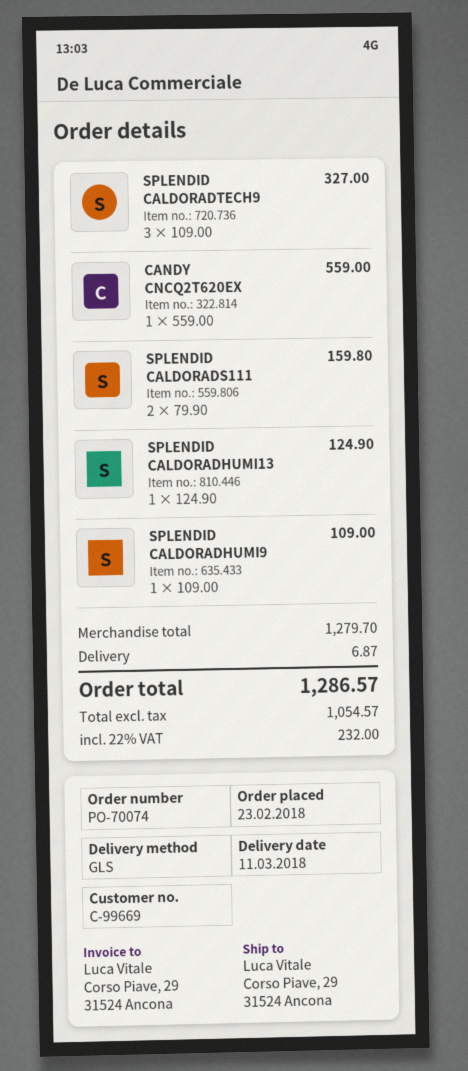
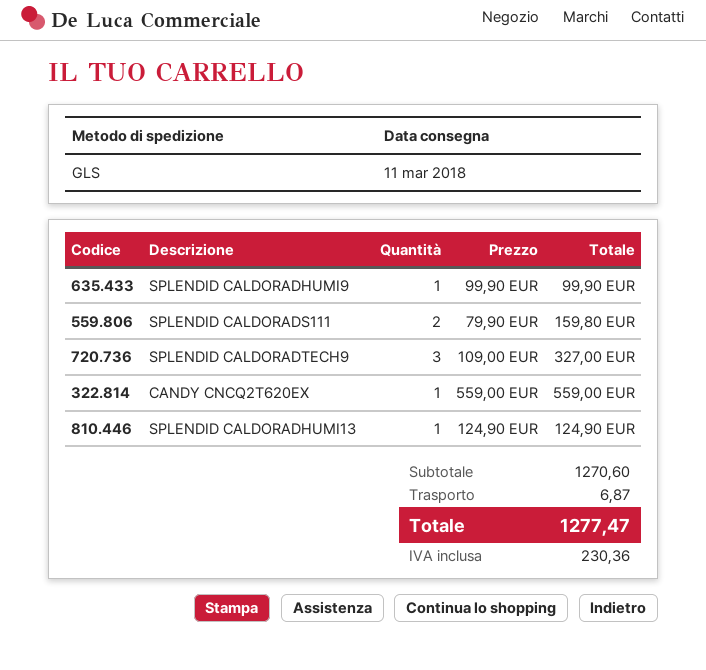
SPLENDID CALDORADHUMI9: 1 x 109.00 = 109.00 -> 1 x 99.90 = 99.90
subtotal: 1279.70 -> 1270.60
tax: 232.00 -> 230.36
total: 1286.57 -> 1277.47

